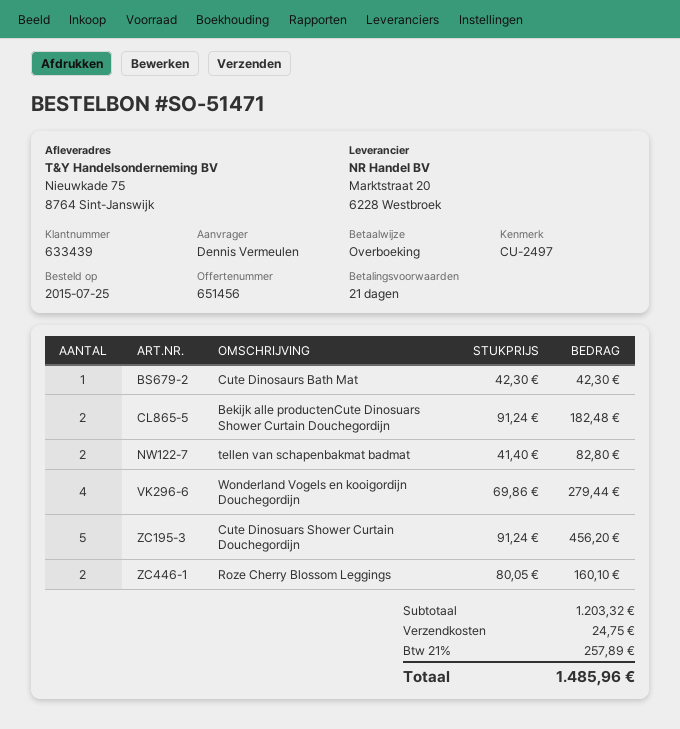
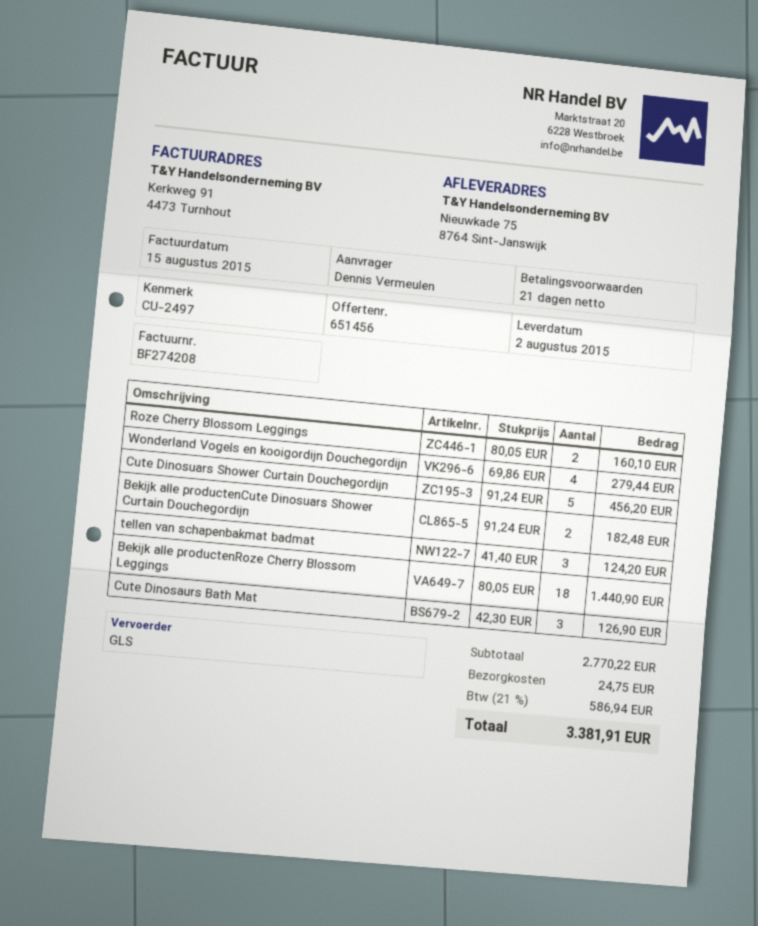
Cute Dinosaurs Bath Mat: 1 x 42.30 = 42.30 -> 3 x 42.30 = 126.90
tellen van schapenbakmat badmat: 2 x 41.40 = 82.80 -> 3 x 41.40 = 124.20
Bekijk alle productenRoze Cherry Blossom Leggings: none -> 18 x 80.05 = 1440.90
subtotal: 1203.32 -> 2770.22
tax: 21% = 257.89 -> 21% = 586.94
total: 1485.96 -> 3381.91

